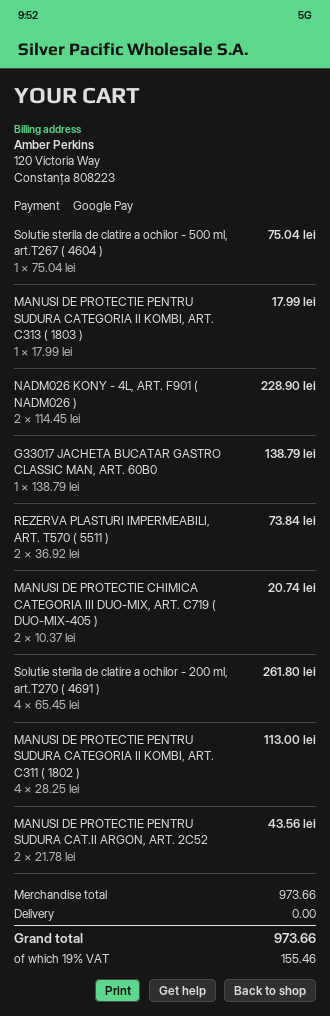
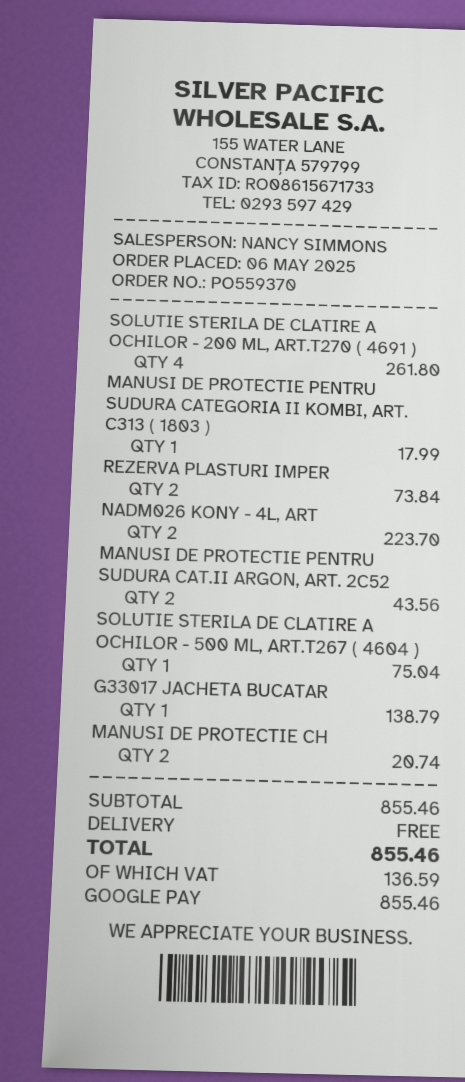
NADM026 KONY - 4L, ART. F901 ( NADM026 ): 2 for 228.90 -> 2 for 223.70
MANUSI DE PROTECTIE PENTRU SUDURA CATEGORIA II KOMBI, ART. C311 ( 1802 ): 4 for 113.00 -> none
subtotal: 973.66 -> 855.46
tax: 155.46 -> 136.59
total: 973.66 -> 855.46

